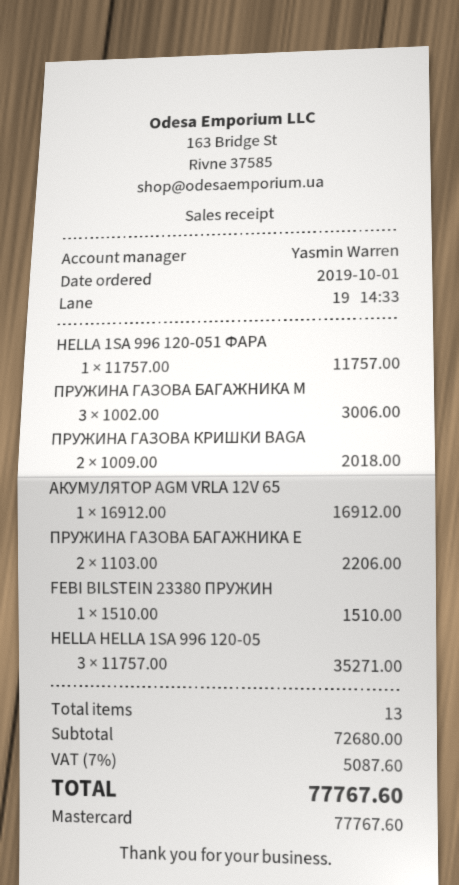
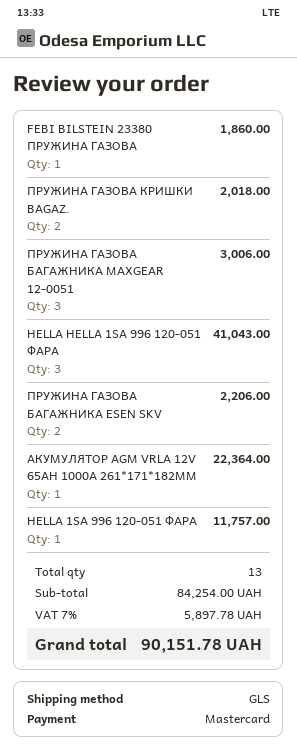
АКУМУЛЯТОР AGM VRLA 12V 65: 1 for 16912.00 -> 1 for 22364.00
FEBI BILSTEIN 23380 ПРУЖИН: 1 for 1510.00 -> 1 for 1860.00
HELLA HELLA 1SA 996 120-05: 3 for 35271.00 -> 3 for 41043.00
subtotal: 72680.00 -> 84254.00
tax: 7% = 5087.60 -> 7% = 5897.78
total: 77767.60 -> 90151.78

